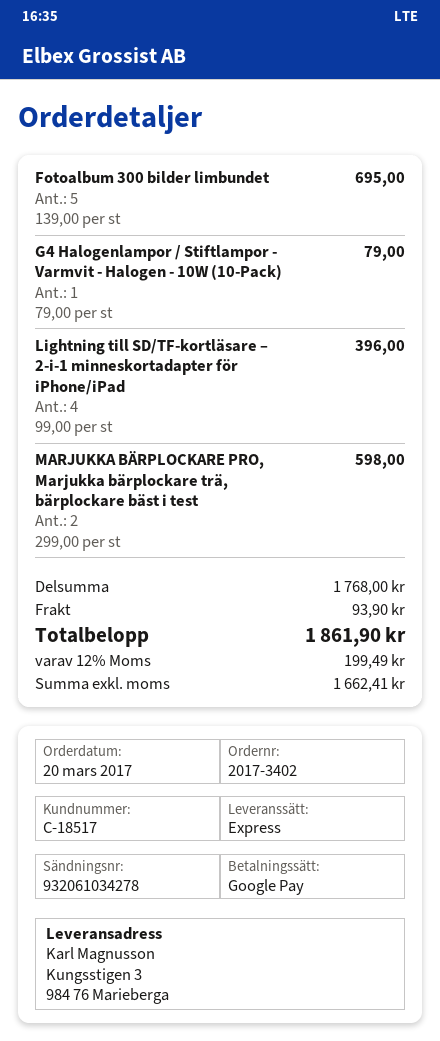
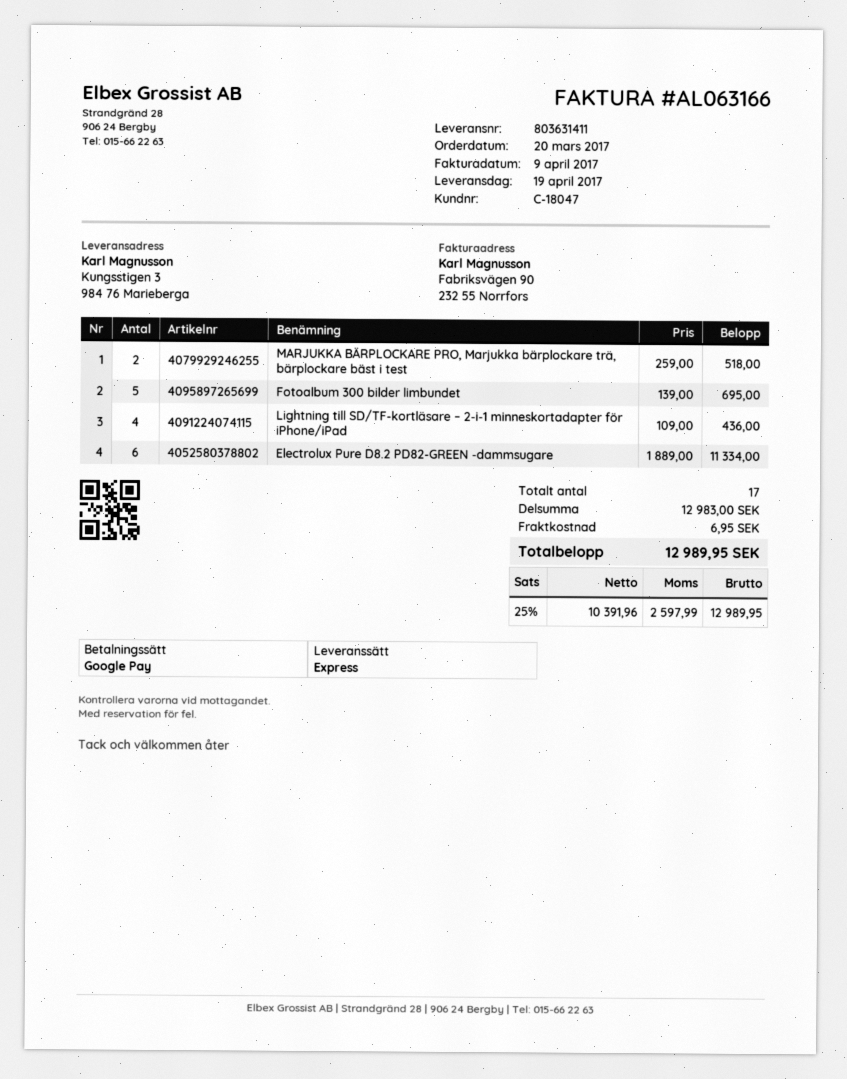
customer number: C-18517 -> C-18047
G4 Halogenlampor / Stiftlampor - Varmvit - Halogen - 10W (10-Pack): 1 x 79.00 = 79.00 -> none
Lightning till SD/TF-kortläsare – 2-i-1 minneskortadapter för iPhone/iPad: 4 x 99.00 = 396.00 -> 4 x 109.00 = 436.00
MARJUKKA BÄRPLOCKARE PRO, Marjukka bärplockare trä, bärplockare bäst i test: 2 x 299.00 = 598.00 -> 2 x 259.00 = 518.00
Electrolux Pure D8.2 PD82-GREEN -dammsugare: none -> 6 x 1889.00 = 11334.00
subtotal: 1768.00 -> 12983.00
shipping: 93.90 -> 6.95
net: 1662.41 -> 10391.96
tax: 12% = 199.49 -> 25% = 2597.99
total: 1861.90 -> 12989.95

